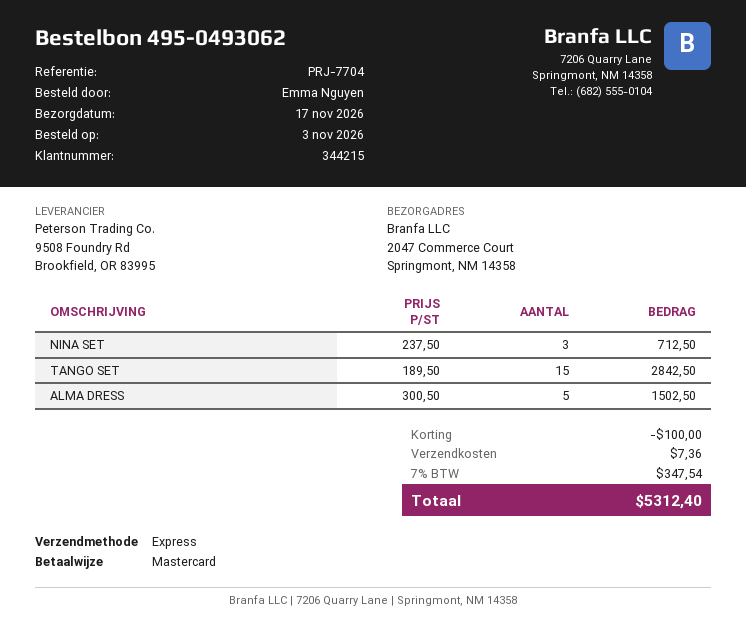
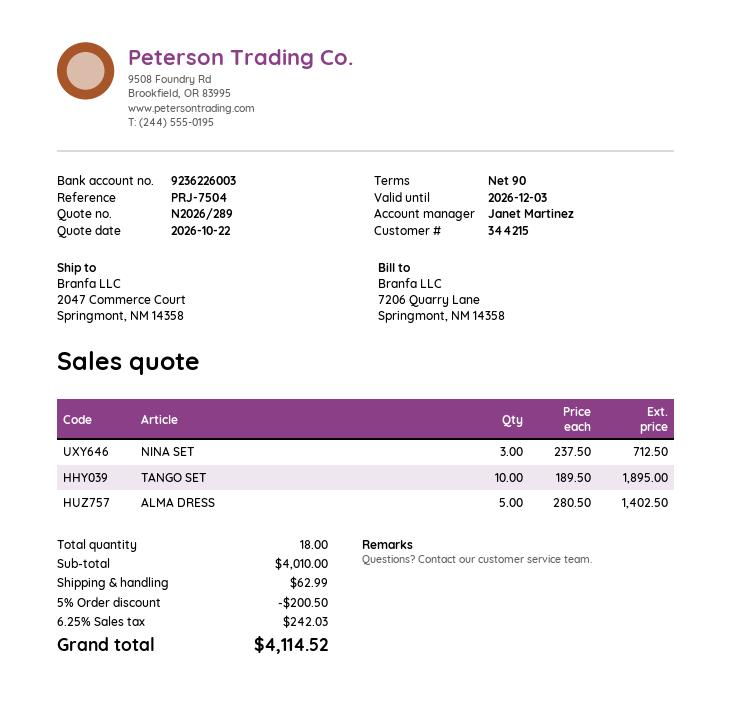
reference: PRJ-7704 -> PRJ-7504
TANGO SET: 15 x 189.50 = 2842.50 -> 10 x 189.50 = 1895.00
ALMA DRESS: 5 x 300.50 = 1502.50 -> 5 x 280.50 = 1402.50
discount: 100.00 -> 200.50
shipping: 7.36 -> 62.99
tax: 7% = 347.54 -> 6.25% = 242.03
total: 5312.40 -> 4114.52

